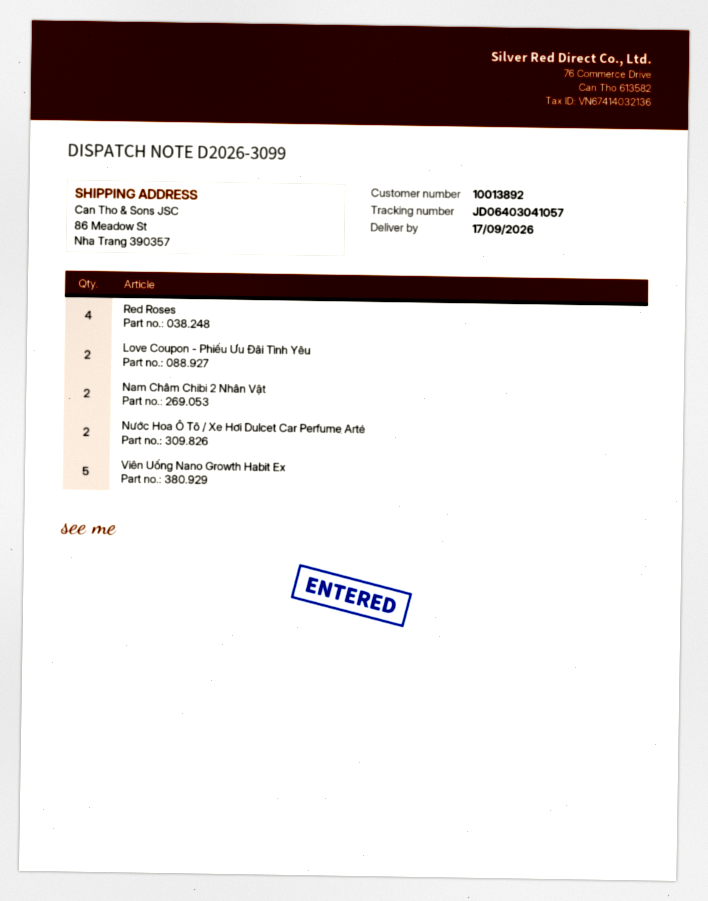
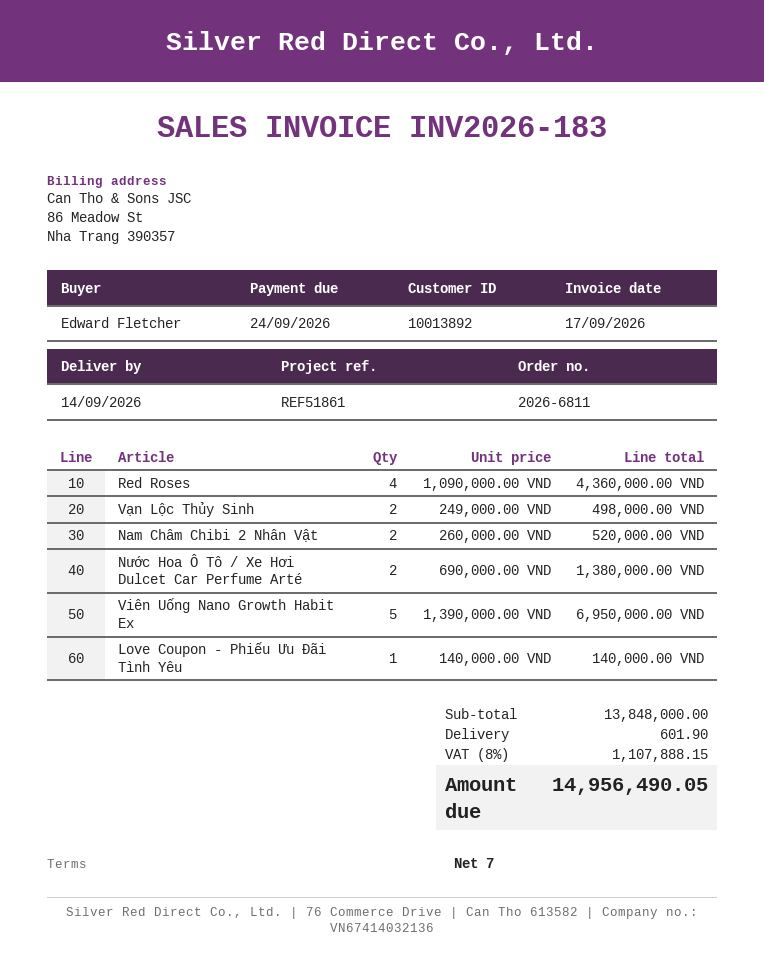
delivery date: 2026-09-17 -> 2026-09-14
Love Coupon - Phiếu Ưu Đãi Tình Yêu: 2 -> 1
Vạn Lộc Thủy Sinh: none -> 2

